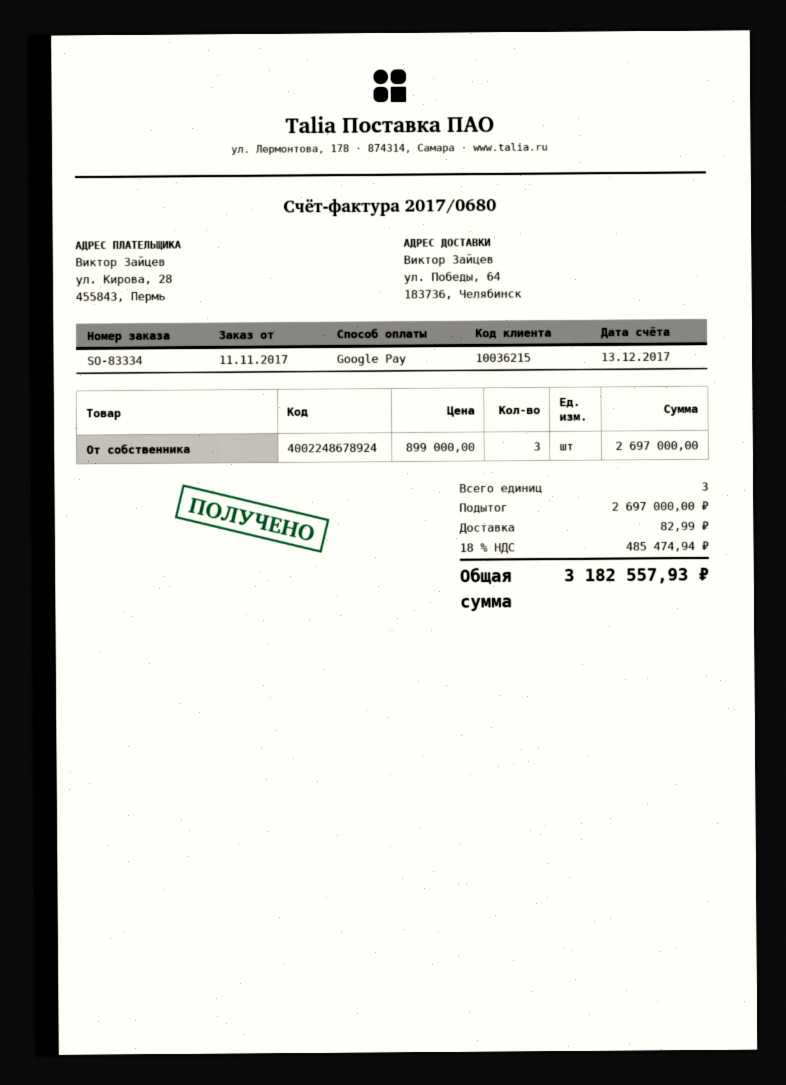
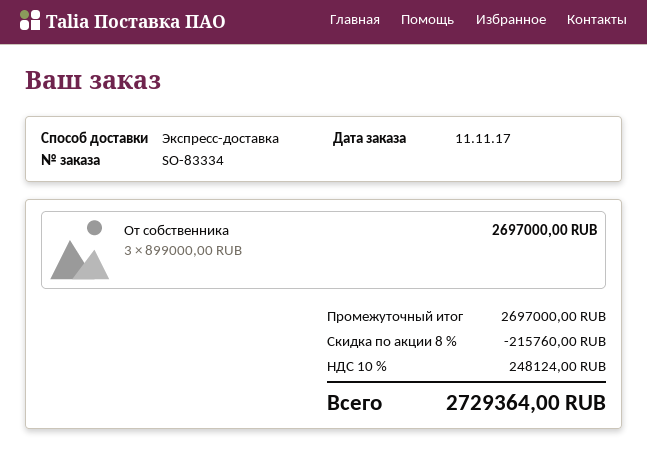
discount: none -> 8% = 215760.00
shipping: 82.99 -> none
tax: 18% = 485474.94 -> 10% = 248124.00
total: 3182557.93 -> 2729364.00

